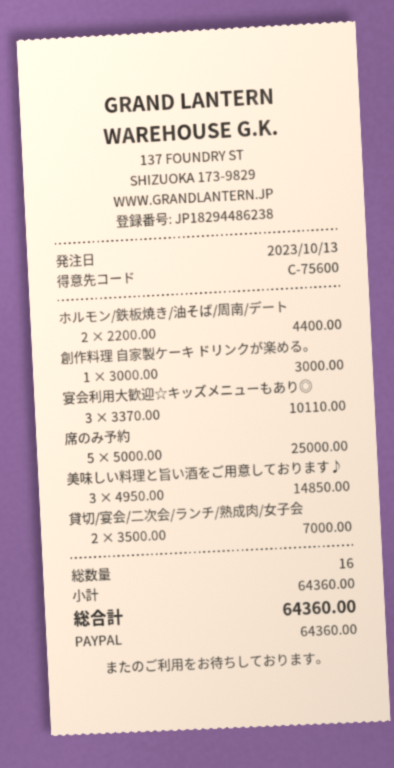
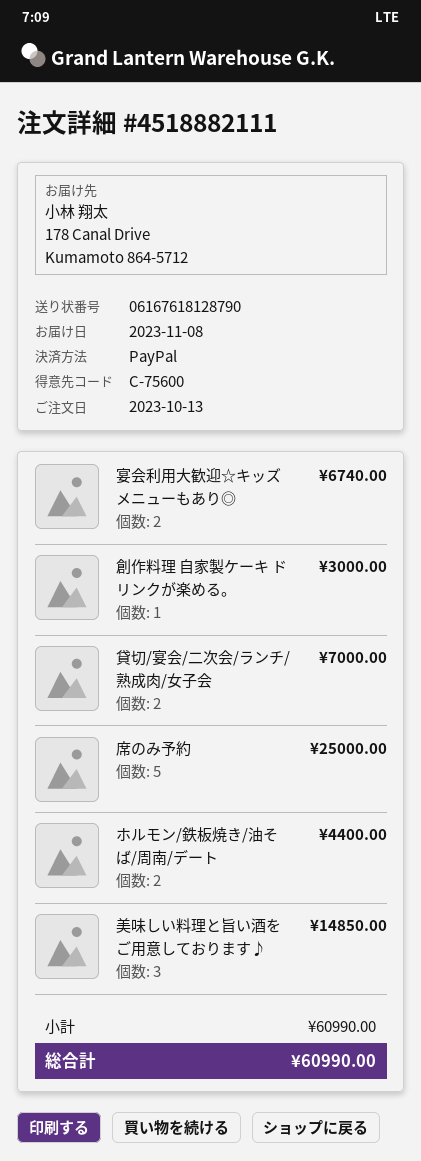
宴会利用大歓迎☆キッズメニューもあり◎: 3 for 10110.00 -> 2 for 6740.00
subtotal: 64360.00 -> 60990.00
total: 64360.00 -> 60990.00

